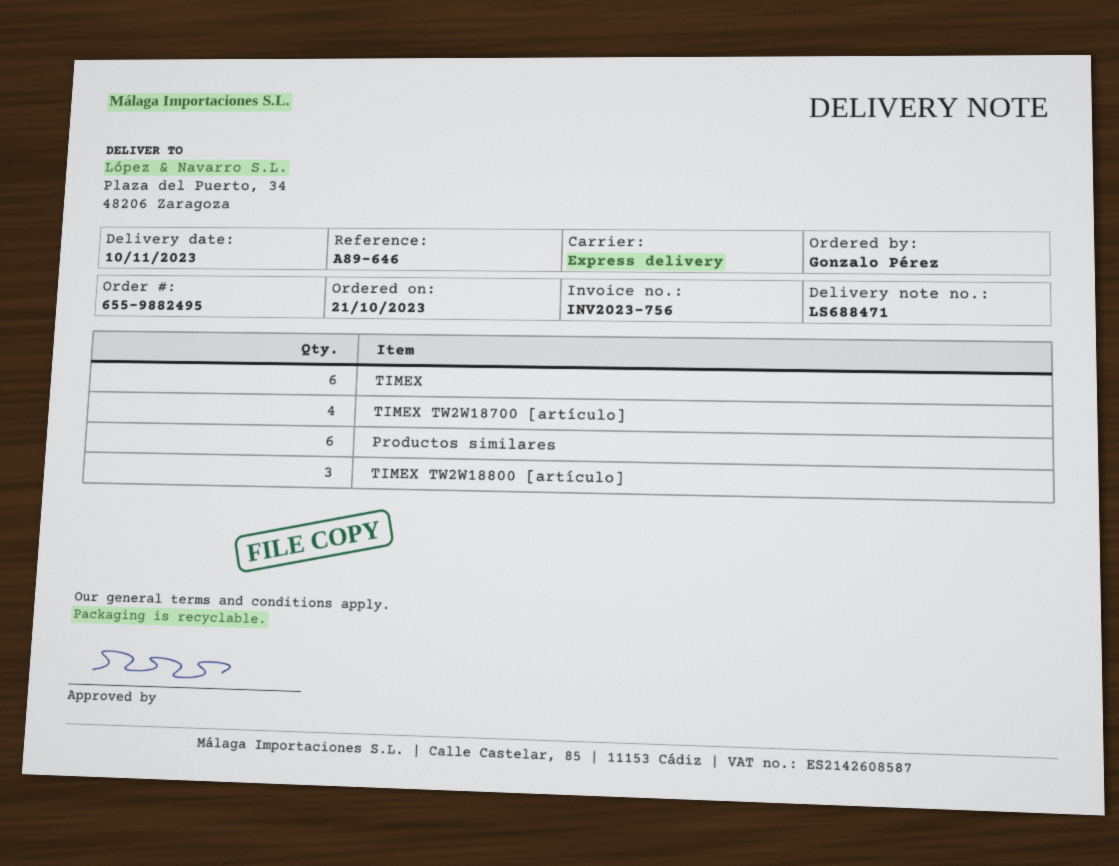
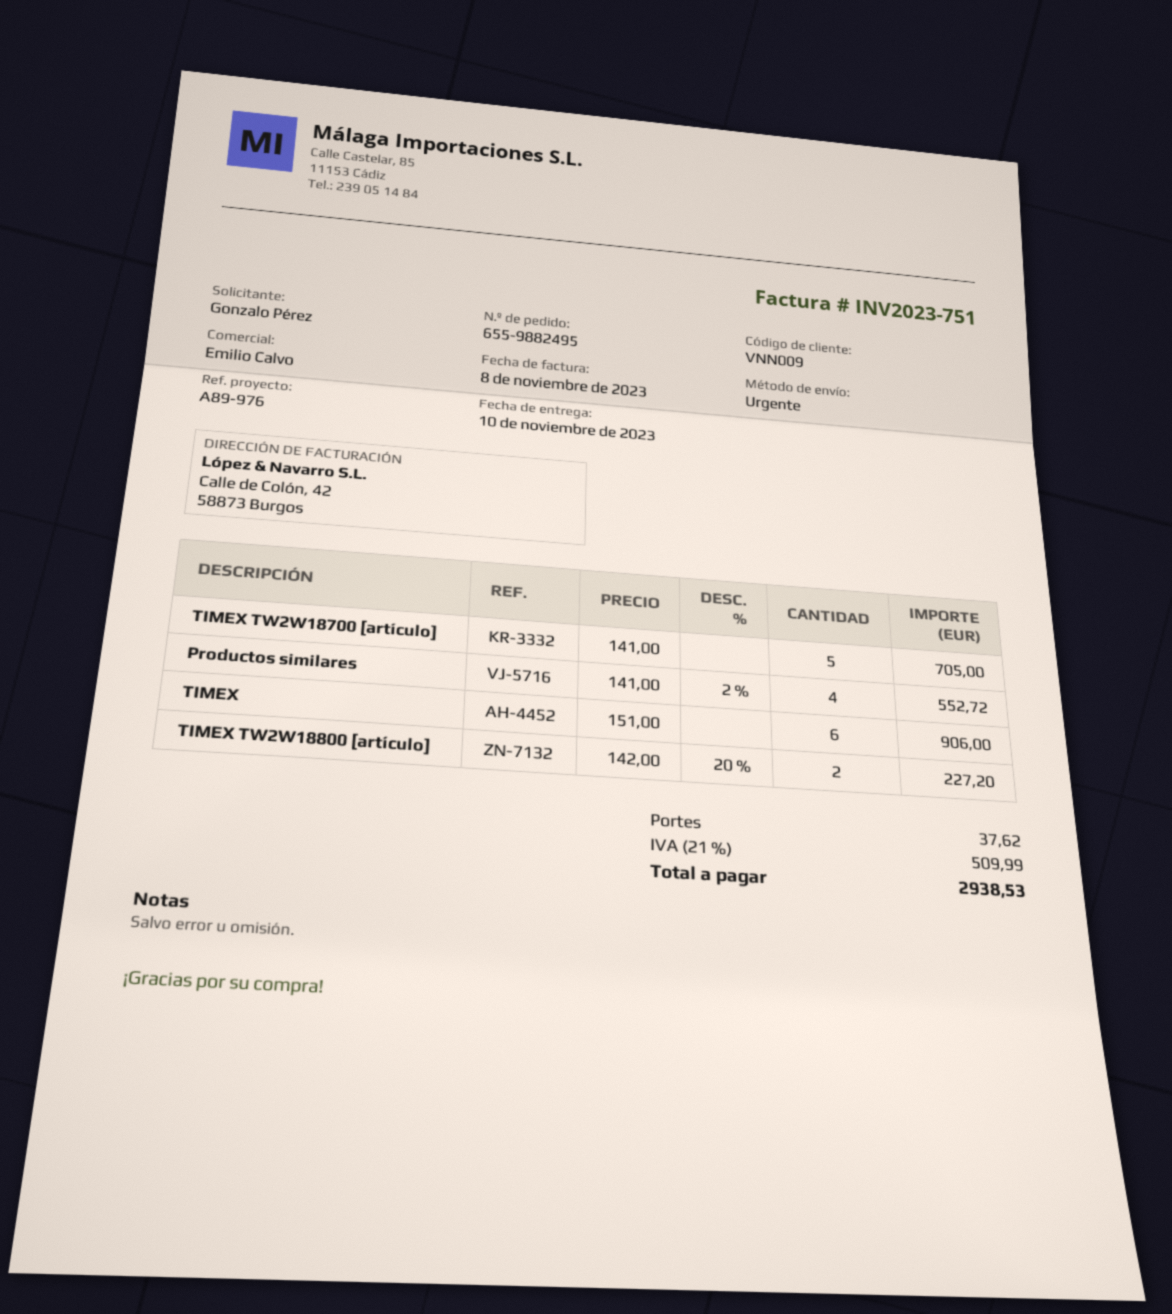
invoice number: INV2023-756 -> INV2023-751
reference: A89-646 -> A89-976
TIMEX TW2W18700 [artículo]: 4 -> 5
Productos similares: 6 -> 4
TIMEX TW2W18800 [artículo]: 3 -> 2

